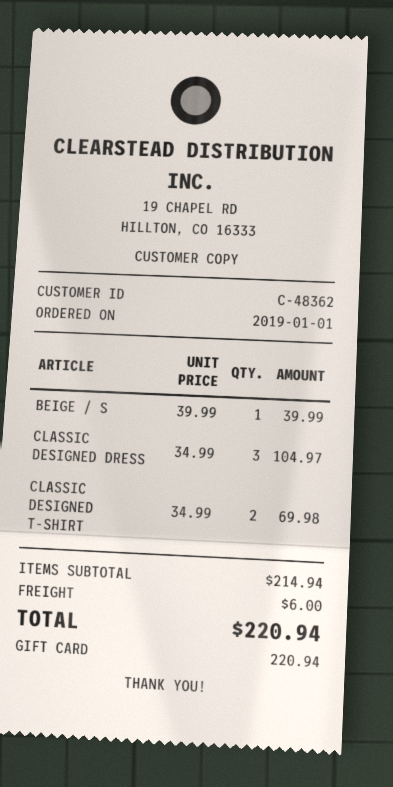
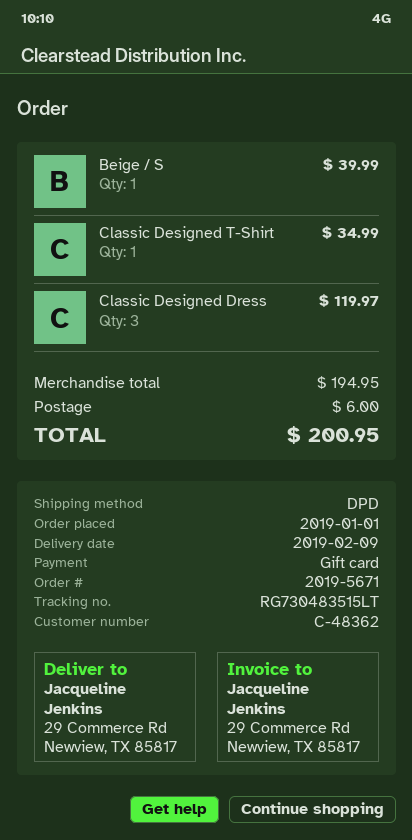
CLASSIC DESIGNED DRESS: 3 for 104.97 -> 3 for 119.97
CLASSIC DESIGNED T-SHIRT: 2 for 69.98 -> 1 for 34.99
subtotal: 214.94 -> 194.95
total: 220.94 -> 200.95

